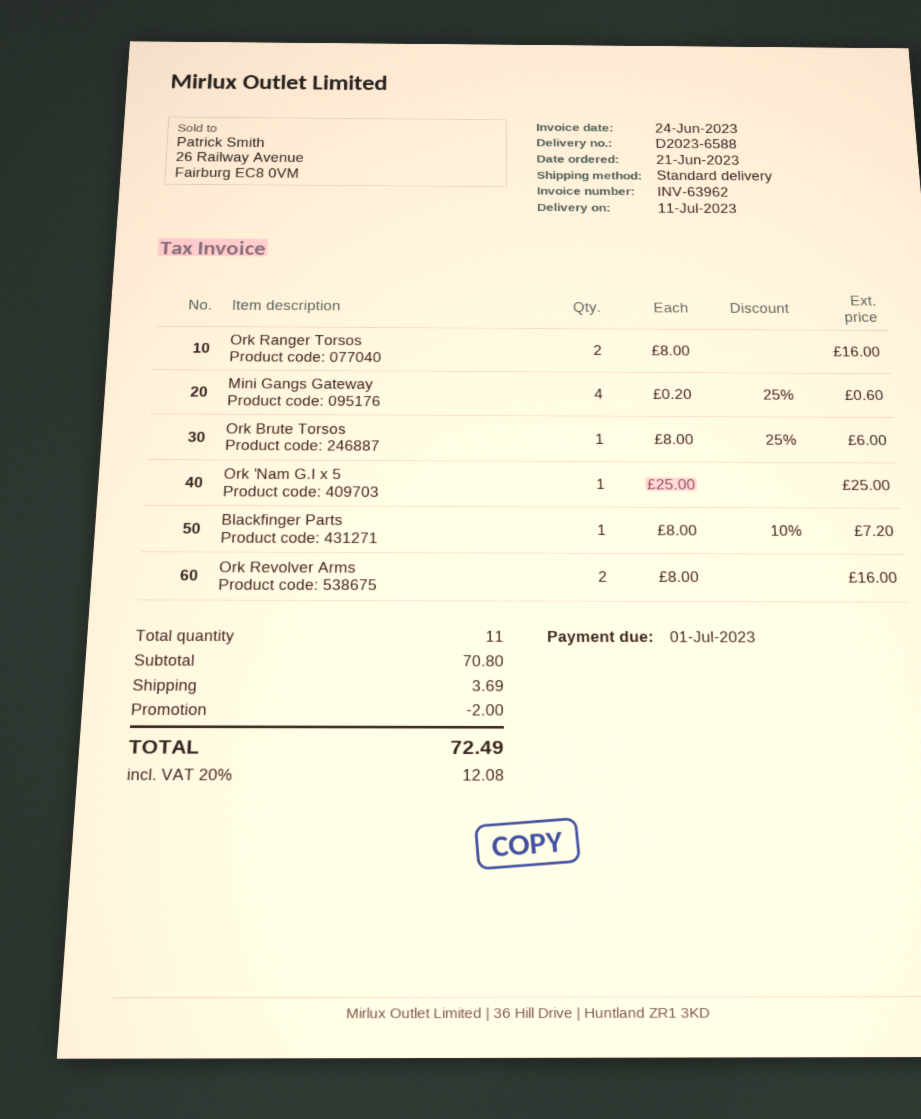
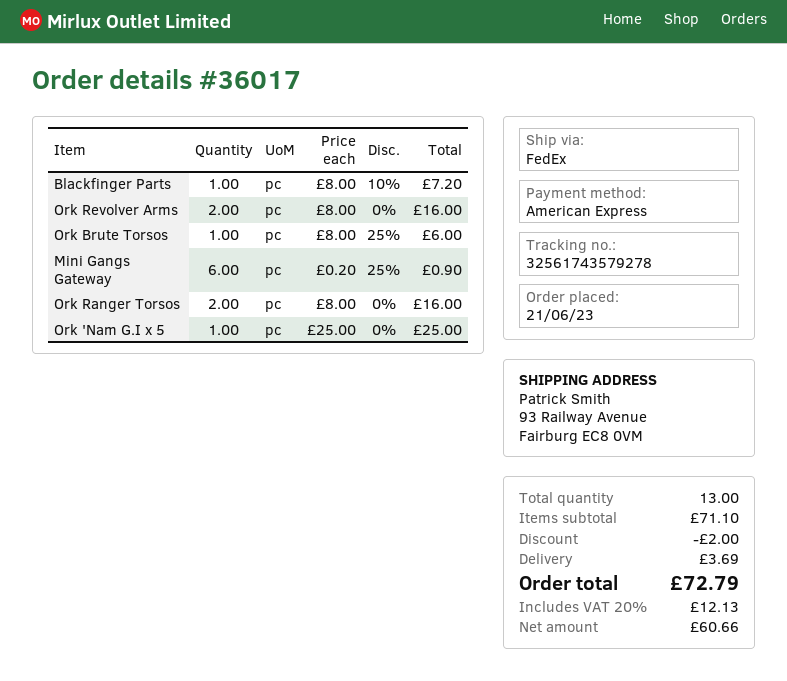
shipping method: standard -> FedEx
Mini Gangs Gateway: 4 x 0.20 - 25% = 0.60 -> 6 x 0.20 - 25% = 0.90
total quantity: 11 -> 13
subtotal: 70.80 -> 71.10
tax: 20% = 12.08 -> 20% = 12.13
total: 72.49 -> 72.79

